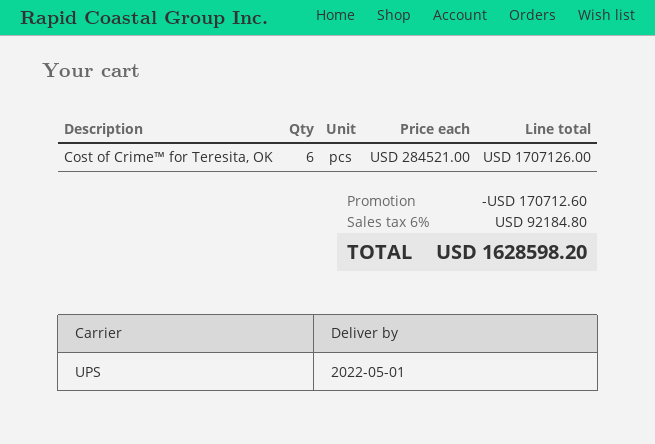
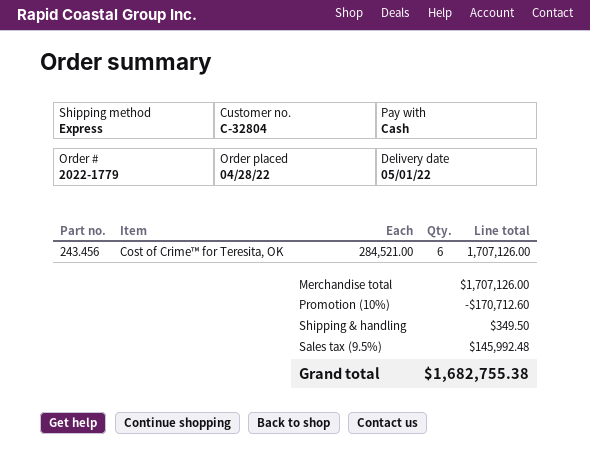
shipping method: UPS -> express
shipping: none -> 349.50
tax: 6% = 92184.80 -> 9.5% = 145992.48
total: 1628598.20 -> 1682755.38

